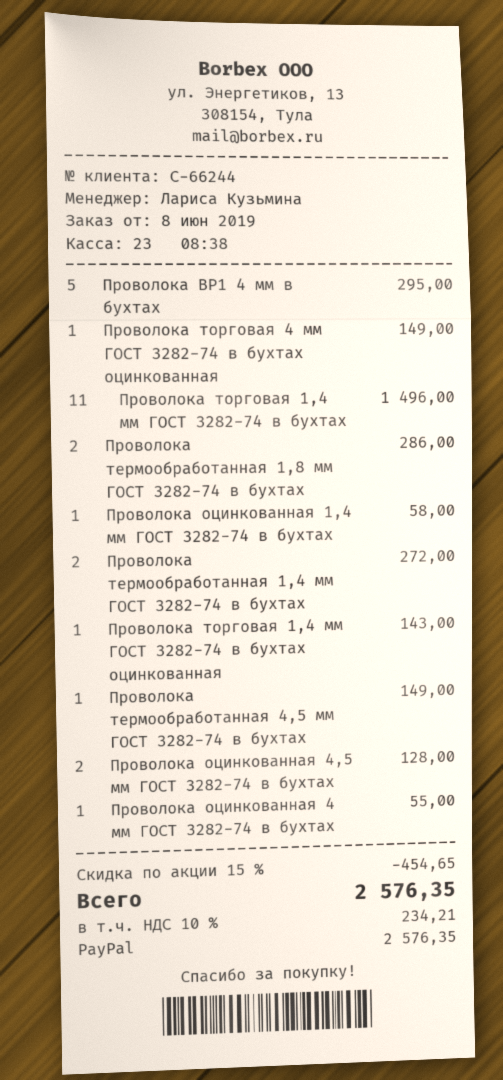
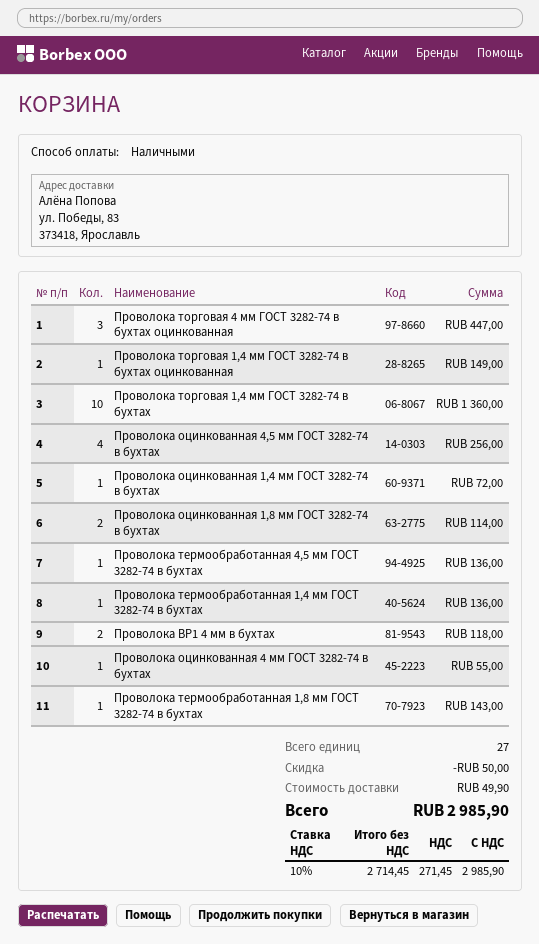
payment method: PayPal -> cash
Проволока ВР1 4 мм в бухтах: 5 for 295.00 -> 2 for 118.00
Проволока торговая 4 мм ГОСТ 3282-74 в бухтах оцинкованная: 1 for 149.00 -> 3 for 447.00
Проволока торговая 1,4 мм ГОСТ 3282-74 в бухтах: 11 for 1496.00 -> 10 for 1360.00
Проволока термообработанная 1,8 мм ГОСТ 3282-74 в бухтах: 2 for 286.00 -> 1 for 143.00
Проволока оцинкованная 1,4 мм ГОСТ 3282-74 в бухтах: 1 for 58.00 -> 1 for 72.00
Проволока термообработанная 1,4 мм ГОСТ 3282-74 в бухтах: 2 for 272.00 -> 1 for 136.00
Проволока торговая 1,4 мм ГОСТ 3282-74 в бухтах оцинкованная: 1 for 143.00 -> 1 for 149.00
Проволока термообработанная 4,5 мм ГОСТ 3282-74 в бухтах: 1 for 149.00 -> 1 for 136.00
Проволока оцинкованная 4,5 мм ГОСТ 3282-74 в бухтах: 2 for 128.00 -> 4 for 256.00
Проволока оцинкованная 1,8 мм ГОСТ 3282-74 в бухтах: none -> 2 for 114.00
discount: 454.65 -> 50.00
shipping: none -> 49.90
tax: 10% = 234.21 -> 10% = 271.45
total: 2576.35 -> 2985.90

